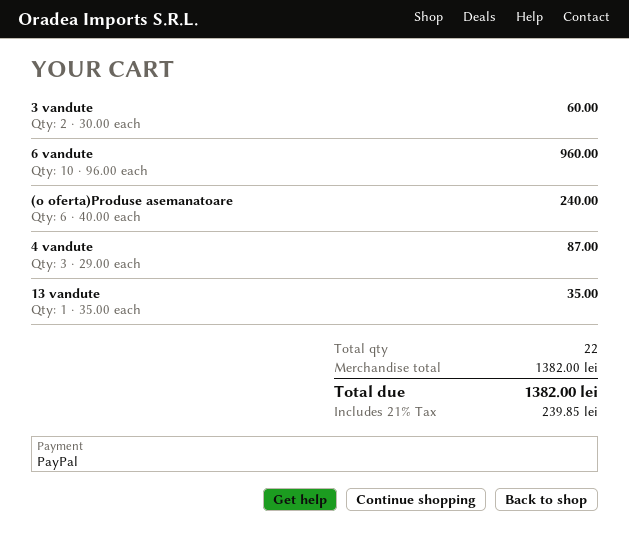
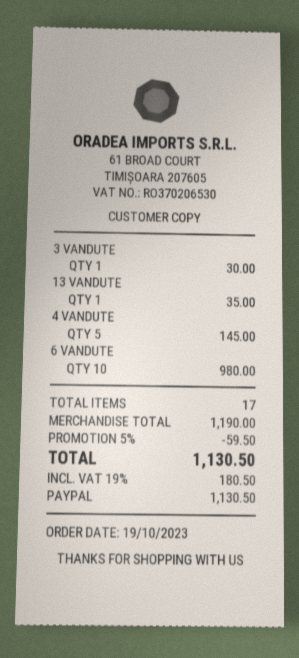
3 vandute: 2 for 60.00 -> 1 for 30.00
6 vandute: 10 for 960.00 -> 10 for 980.00
(o oferta)Produse asemanatoare: 6 for 240.00 -> none
4 vandute: 3 for 87.00 -> 5 for 145.00
total quantity: 22 -> 17
subtotal: 1382.00 -> 1190.00
discount: none -> 5% = 59.50
tax: 21% = 239.85 -> 19% = 180.50
total: 1382.00 -> 1130.50

